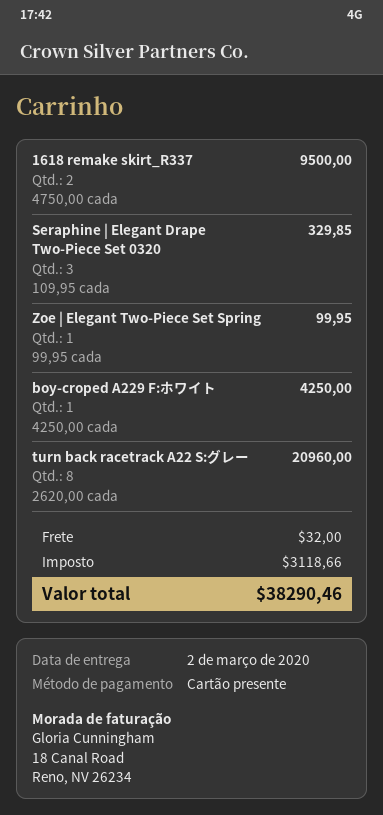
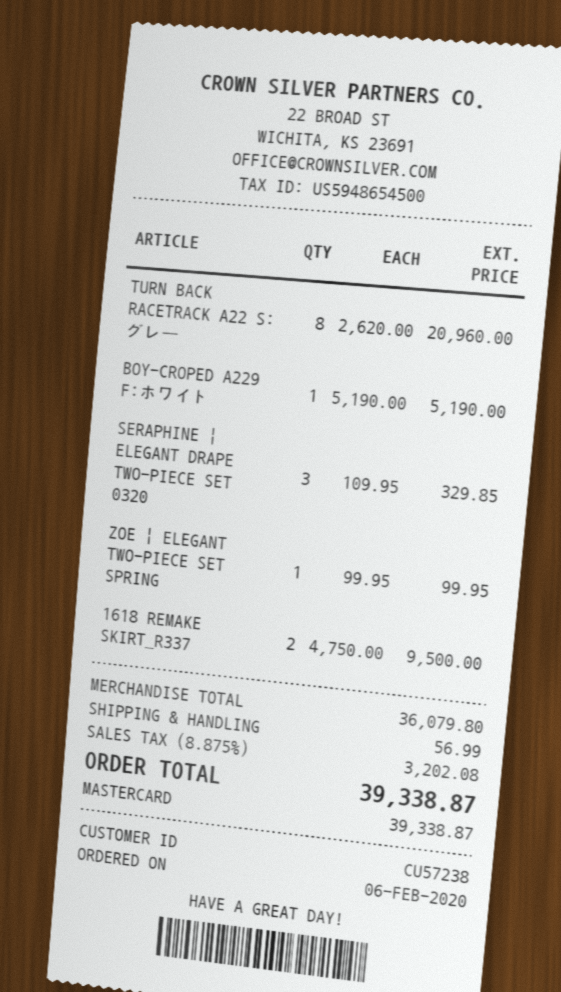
payment method: gift card -> Mastercard
boy-croped A229 F:ホワイト: 1 x 4250.00 = 4250.00 -> 1 x 5190.00 = 5190.00
shipping: 32.00 -> 56.99
tax: 3118.66 -> 3202.08
total: 38290.46 -> 39338.87

